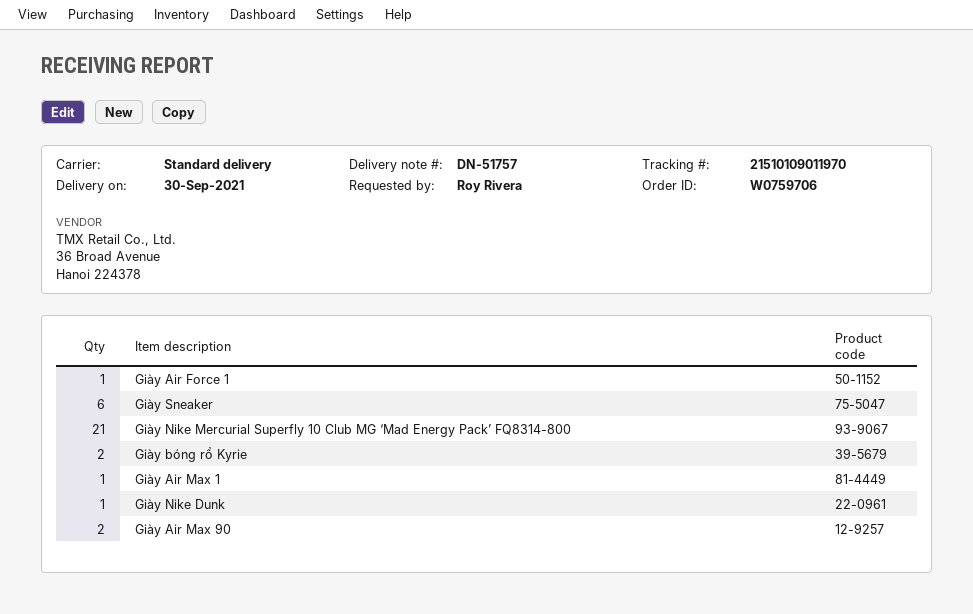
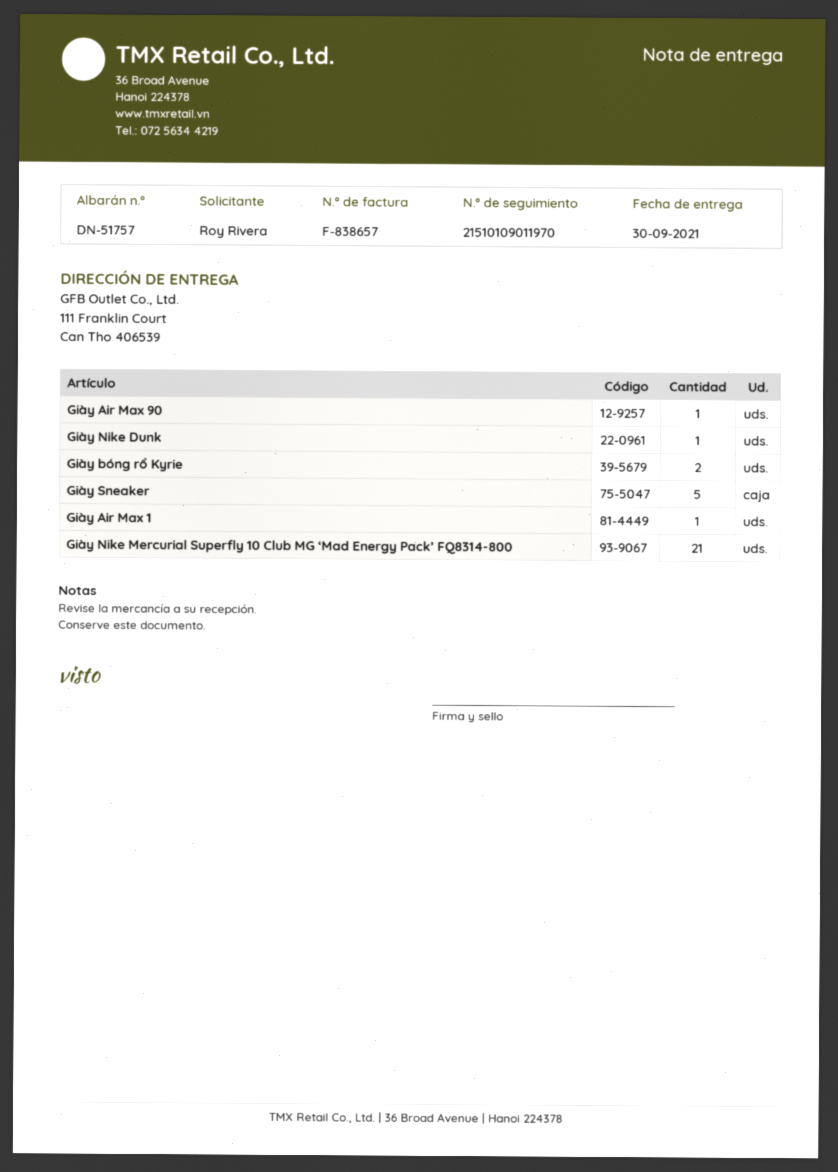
Giày Air Force 1: 1 -> none
Giày Sneaker: 6 -> 5
Giày Air Max 90: 2 -> 1

